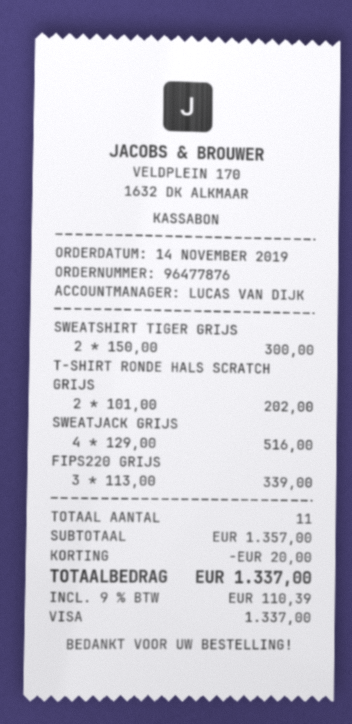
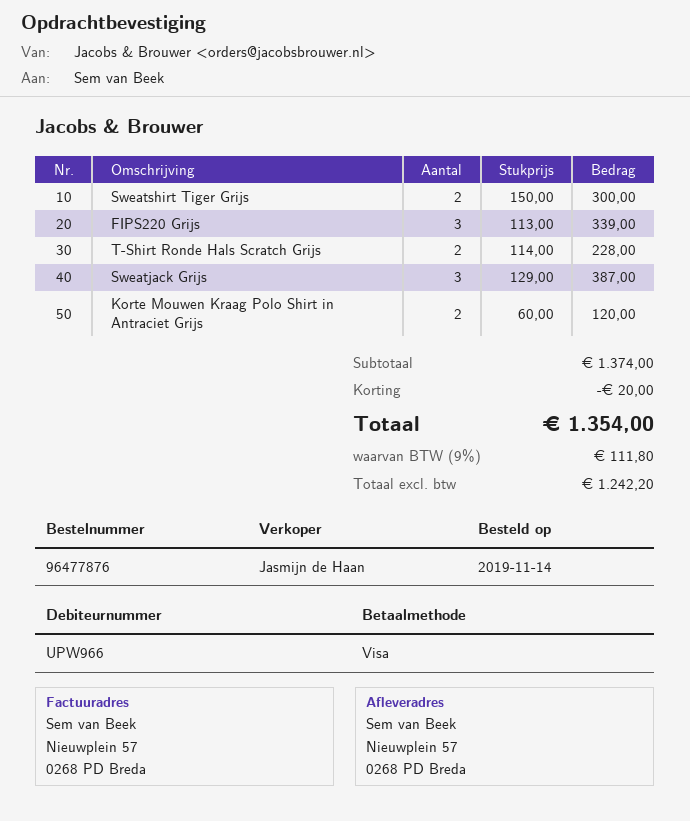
sales rep: LUCAS VAN DIJK -> Jasmijn de Haan
T-SHIRT RONDE HALS SCRATCH GRIJS: 2 x 101.00 = 202.00 -> 2 x 114.00 = 228.00
SWEATJACK GRIJS: 4 x 129.00 = 516.00 -> 3 x 129.00 = 387.00
Korte Mouwen Kraag Polo Shirt in Antraciet Grijs: none -> 2 x 60.00 = 120.00
subtotal: 1357.00 -> 1374.00
tax: 9% = 110.39 -> 9% = 111.80
total: 1337.00 -> 1354.00

